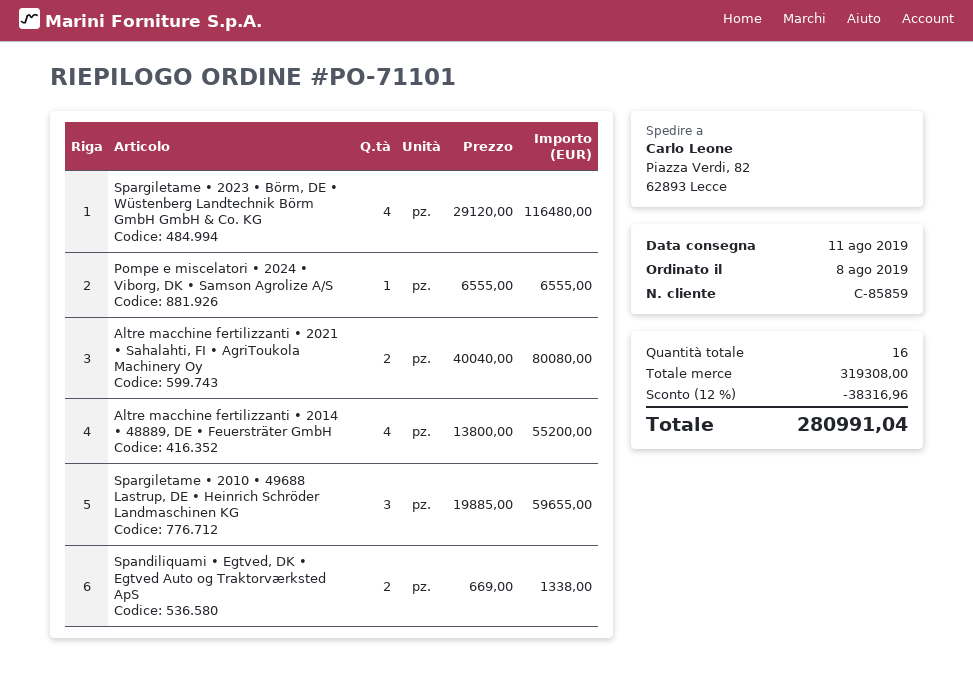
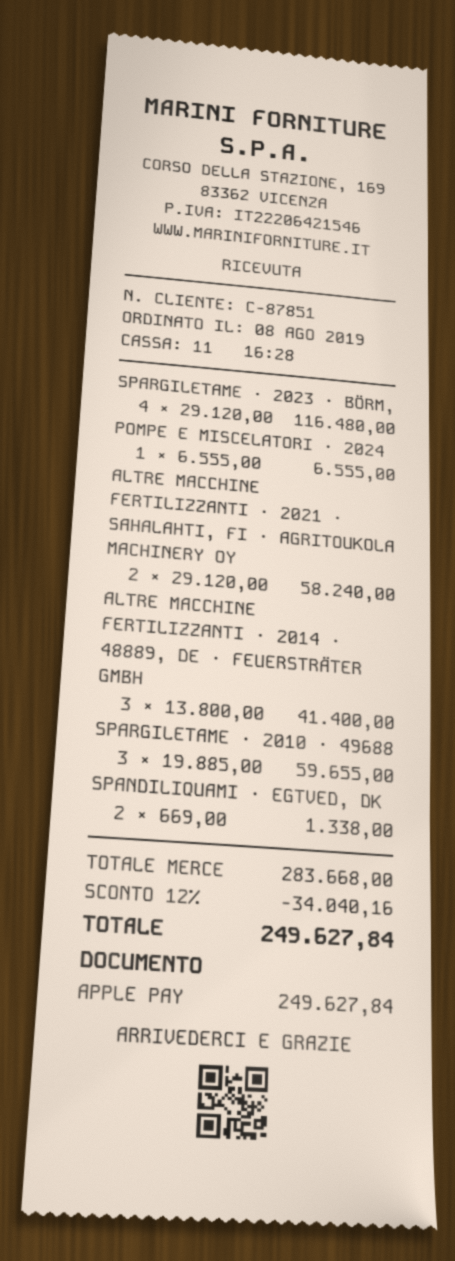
customer number: C-85859 -> C-87851
Altre macchine fertilizzanti • 2021 • Sahalahti, FI • AgriToukola Machinery Oy: 2 x 40040.00 = 80080.00 -> 2 x 29120.00 = 58240.00
Altre macchine fertilizzanti • 2014 • 48889, DE • Feuersträter GmbH: 4 x 13800.00 = 55200.00 -> 3 x 13800.00 = 41400.00
subtotal: 319308.00 -> 283668.00
discount: 12% = 38316.96 -> 12% = 34040.16
total: 280991.04 -> 249627.84

